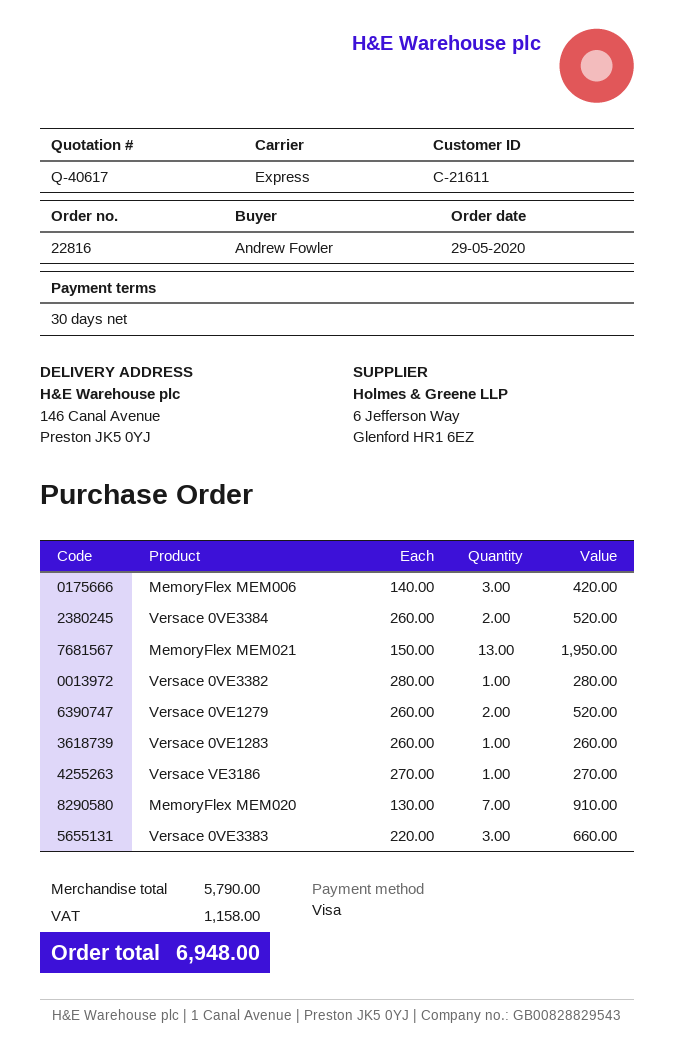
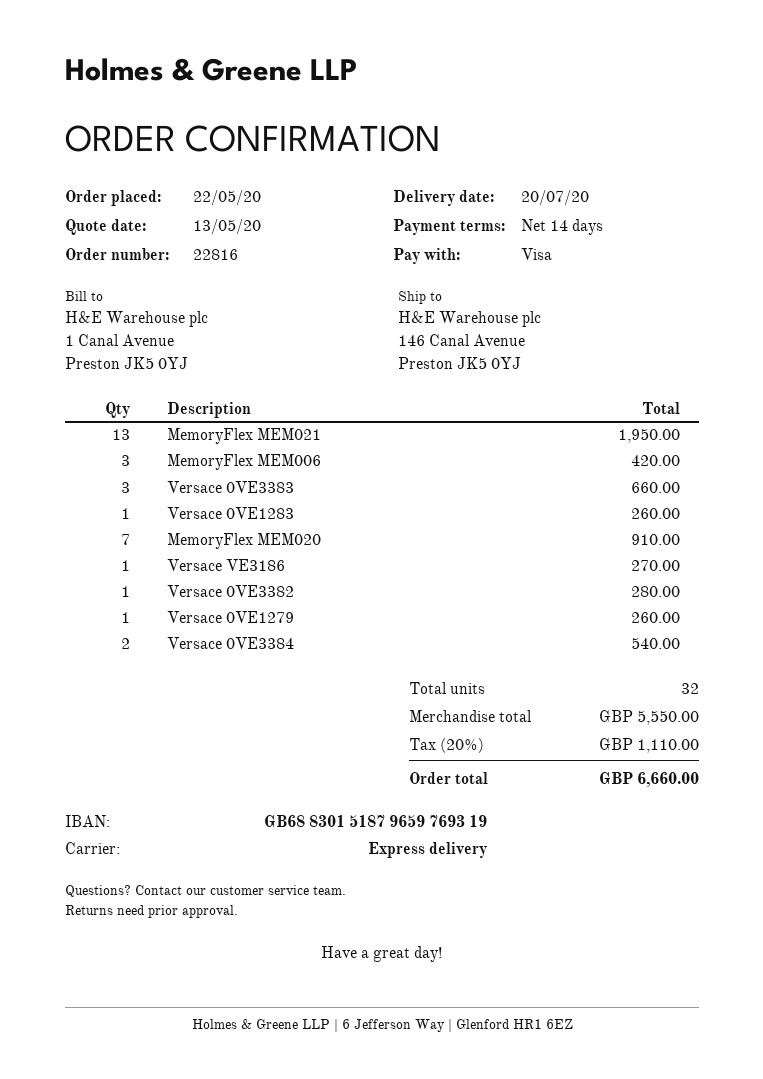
order date: 2020-05-29 -> 2020-05-22
payment terms: 30 days -> 14 days
Versace 0VE3384: 2 for 520.00 -> 2 for 540.00
Versace 0VE1279: 2 for 520.00 -> 1 for 260.00
subtotal: 5790.00 -> 5550.00
tax: 1158.00 -> 1110.00
total: 6948.00 -> 6660.00

